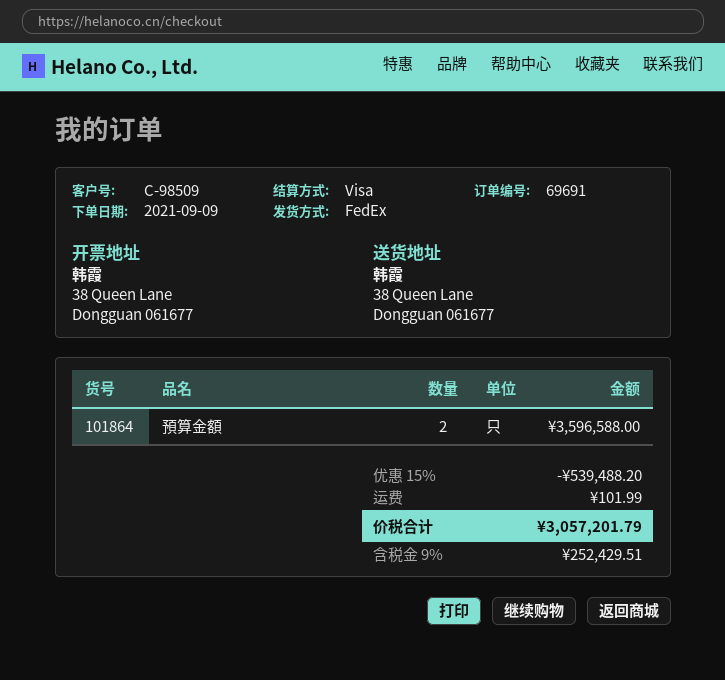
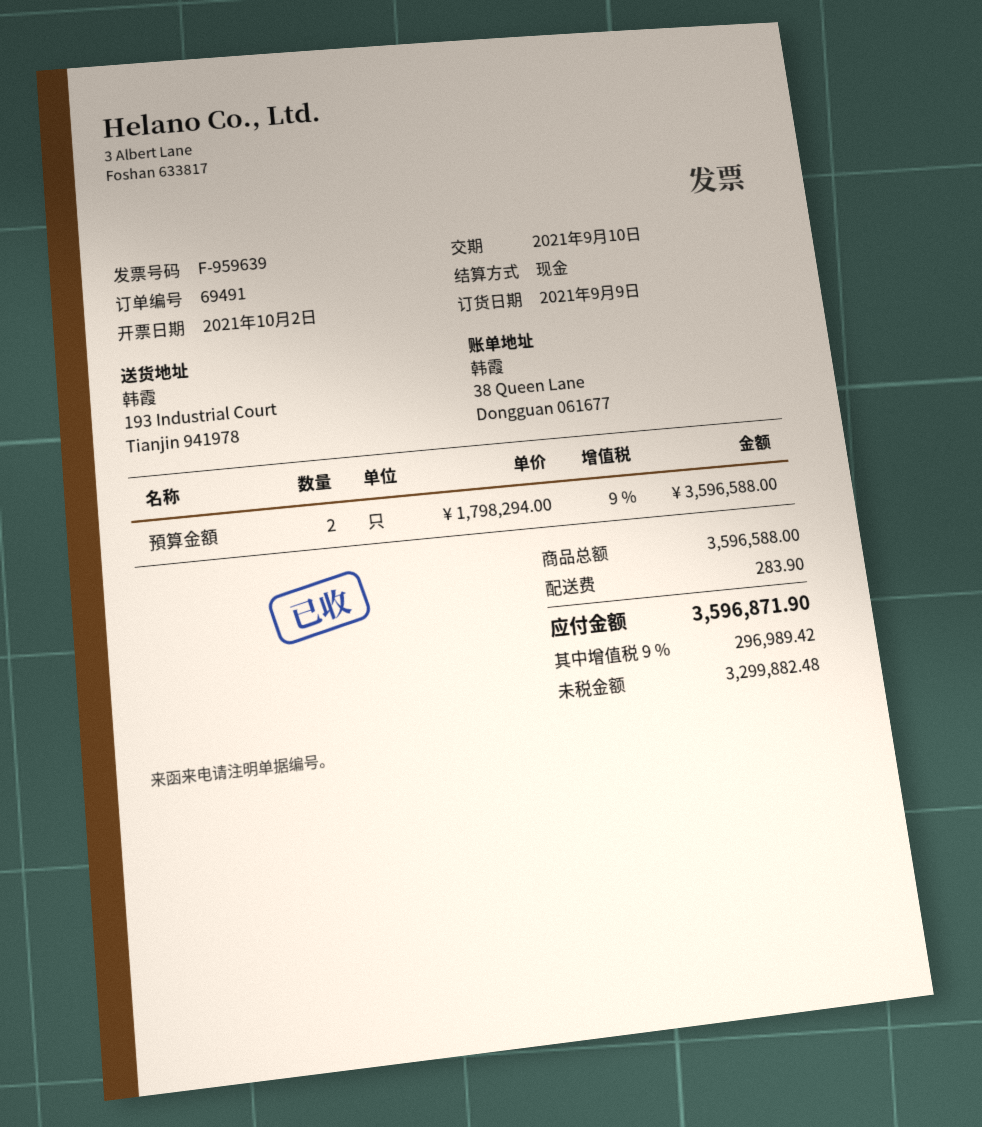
order number: 69691 -> 69491
payment method: Visa -> cash
ship to: 38 Queen Lane, Dongguan 061677 -> 193 Industrial Court, Tianjin 941978
discount: 15% = 539488.20 -> none
shipping: 101.99 -> 283.90
tax: 9% = 252429.51 -> 9% = 296989.42
total: 3057201.79 -> 3596871.90

